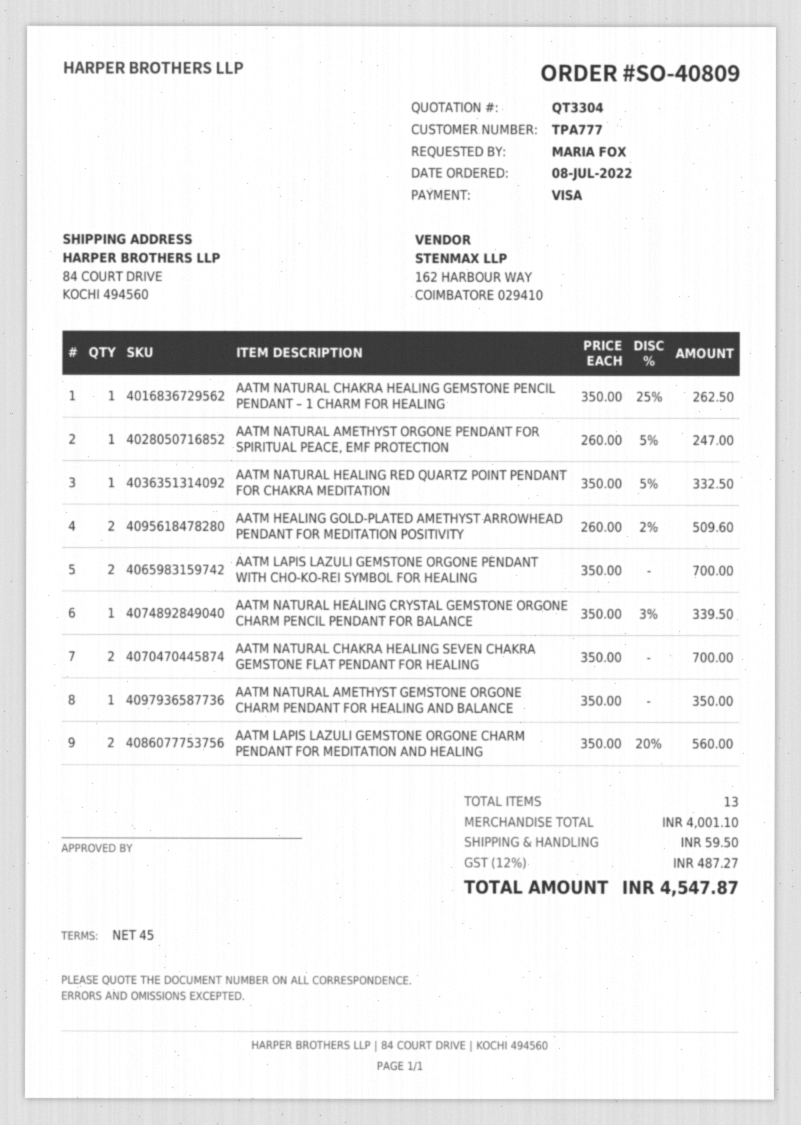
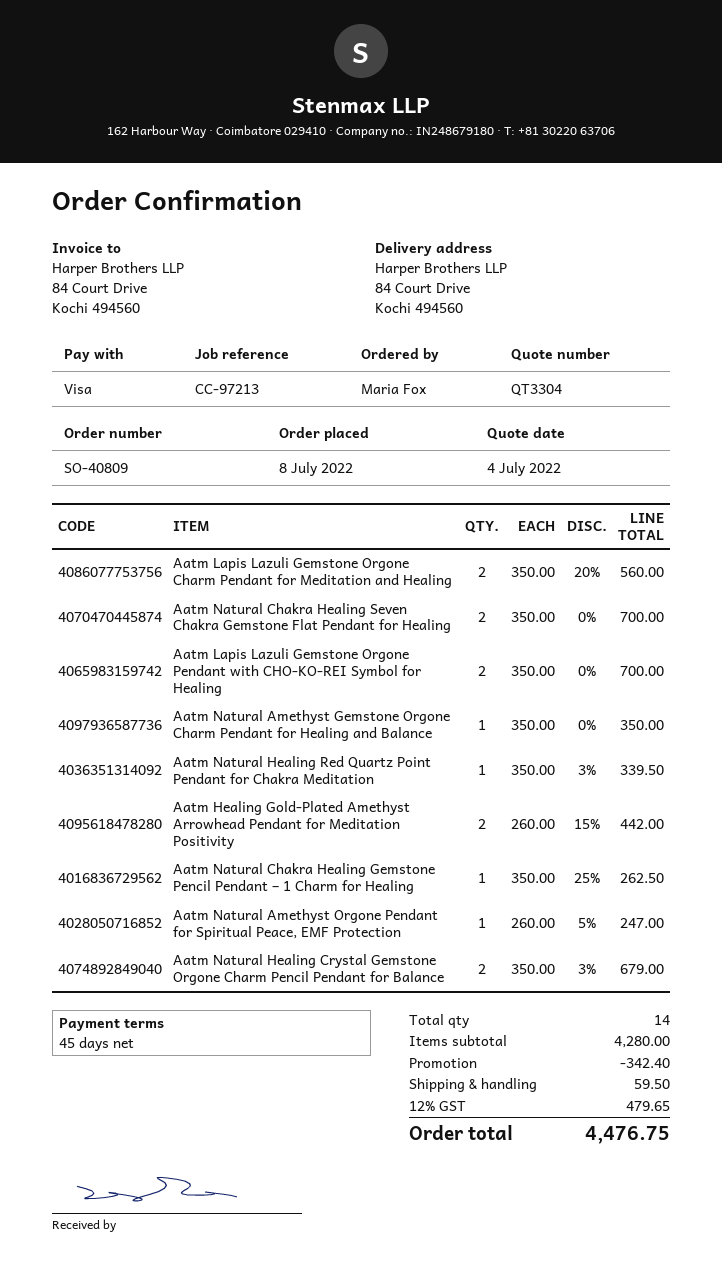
AATM NATURAL HEALING RED QUARTZ POINT PENDANT FOR CHAKRA MEDITATION: 1 x 350.00 - 5% = 332.50 -> 1 x 350.00 - 3% = 339.50
AATM HEALING GOLD-PLATED AMETHYST ARROWHEAD PENDANT FOR MEDITATION POSITIVITY: 2 x 260.00 - 2% = 509.60 -> 2 x 260.00 - 15% = 442.00
AATM NATURAL HEALING CRYSTAL GEMSTONE ORGONE CHARM PENCIL PENDANT FOR BALANCE: 1 x 350.00 - 3% = 339.50 -> 2 x 350.00 - 3% = 679.00
total quantity: 13 -> 14
subtotal: 4001.10 -> 4280.00
discount: none -> 342.40
tax: 12% = 487.27 -> 12% = 479.65
total: 4547.87 -> 4476.75

